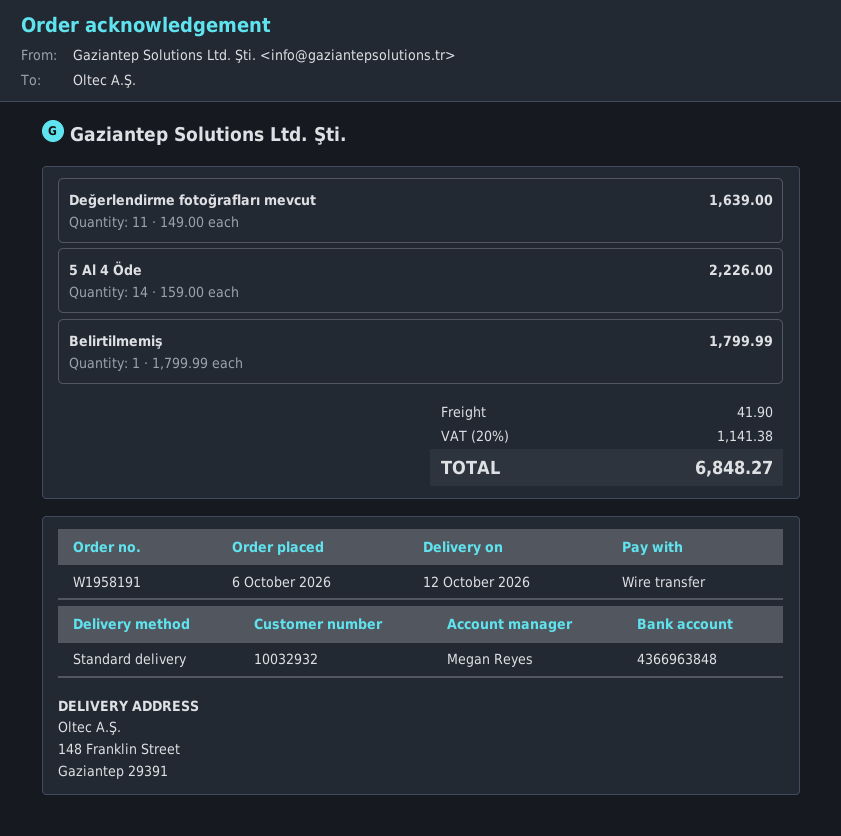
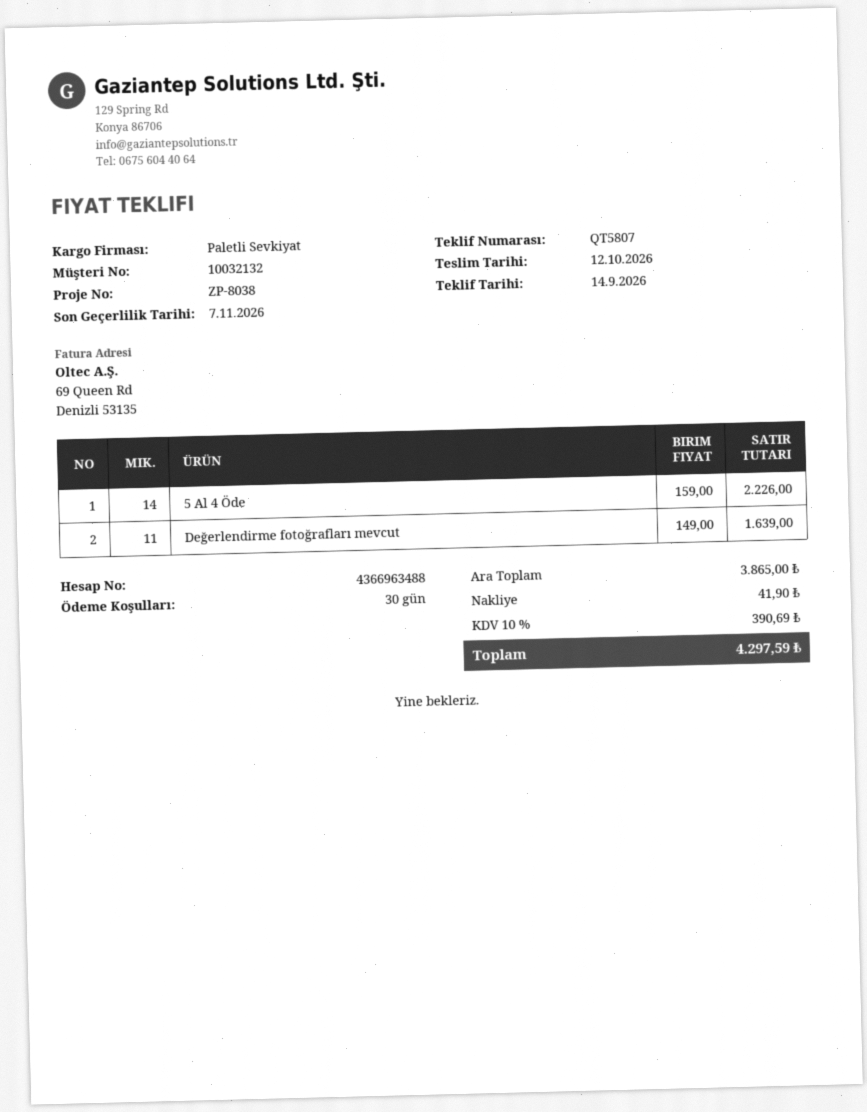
customer number: 10032932 -> 10032132
bank account: 4366963848 -> 4366963488
shipping method: standard -> pallet freight
Belirtilmemiş: 1 x 1799.99 = 1799.99 -> none
tax: 20% = 1141.38 -> 10% = 390.69
total: 6848.27 -> 4297.59

